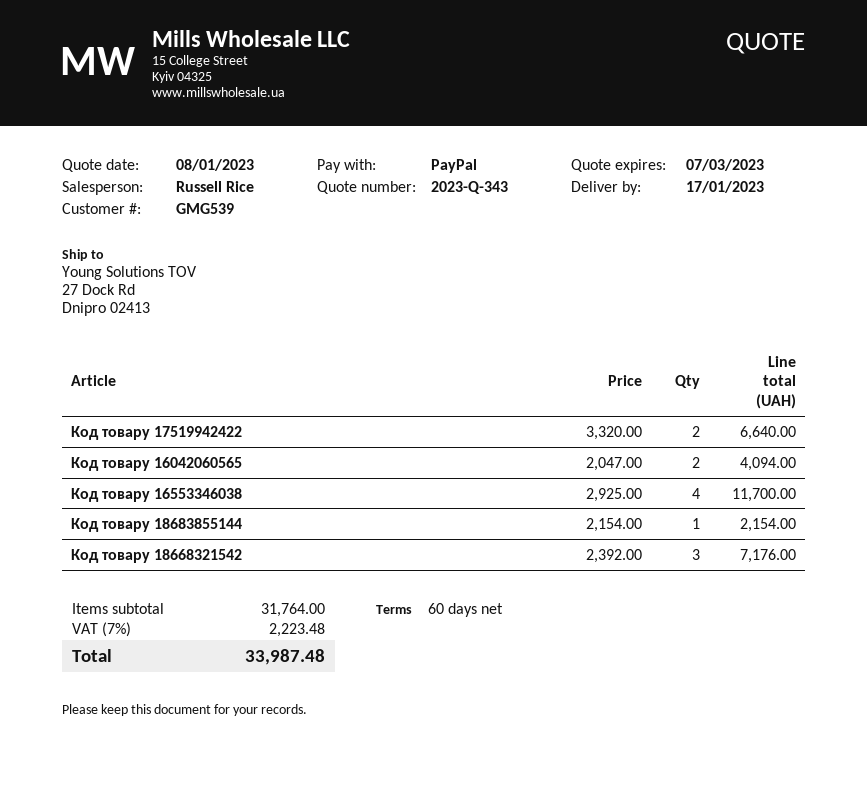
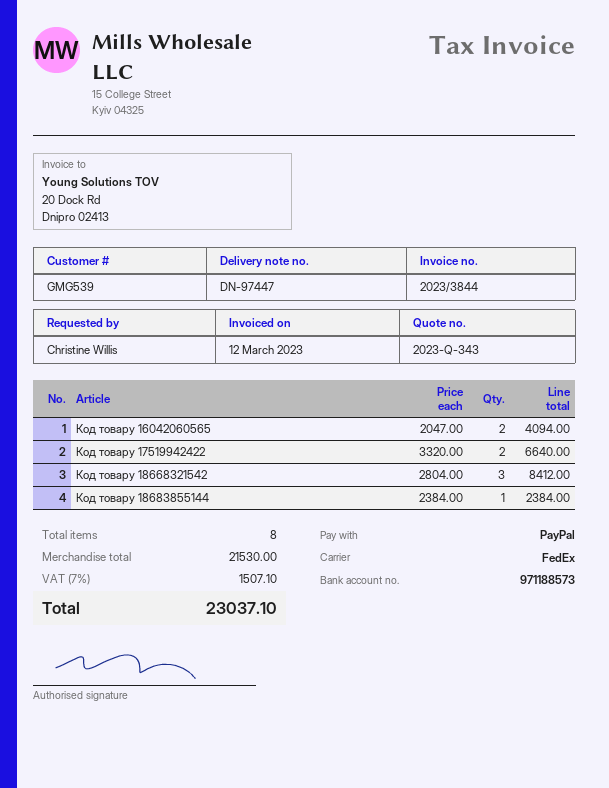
Код товару 16553346038: 4 x 2925.00 = 11700.00 -> none
Код товару 18683855144: 1 x 2154.00 = 2154.00 -> 1 x 2384.00 = 2384.00
Код товару 18668321542: 3 x 2392.00 = 7176.00 -> 3 x 2804.00 = 8412.00
subtotal: 31764.00 -> 21530.00
tax: 7% = 2223.48 -> 7% = 1507.10
total: 33987.48 -> 23037.10

